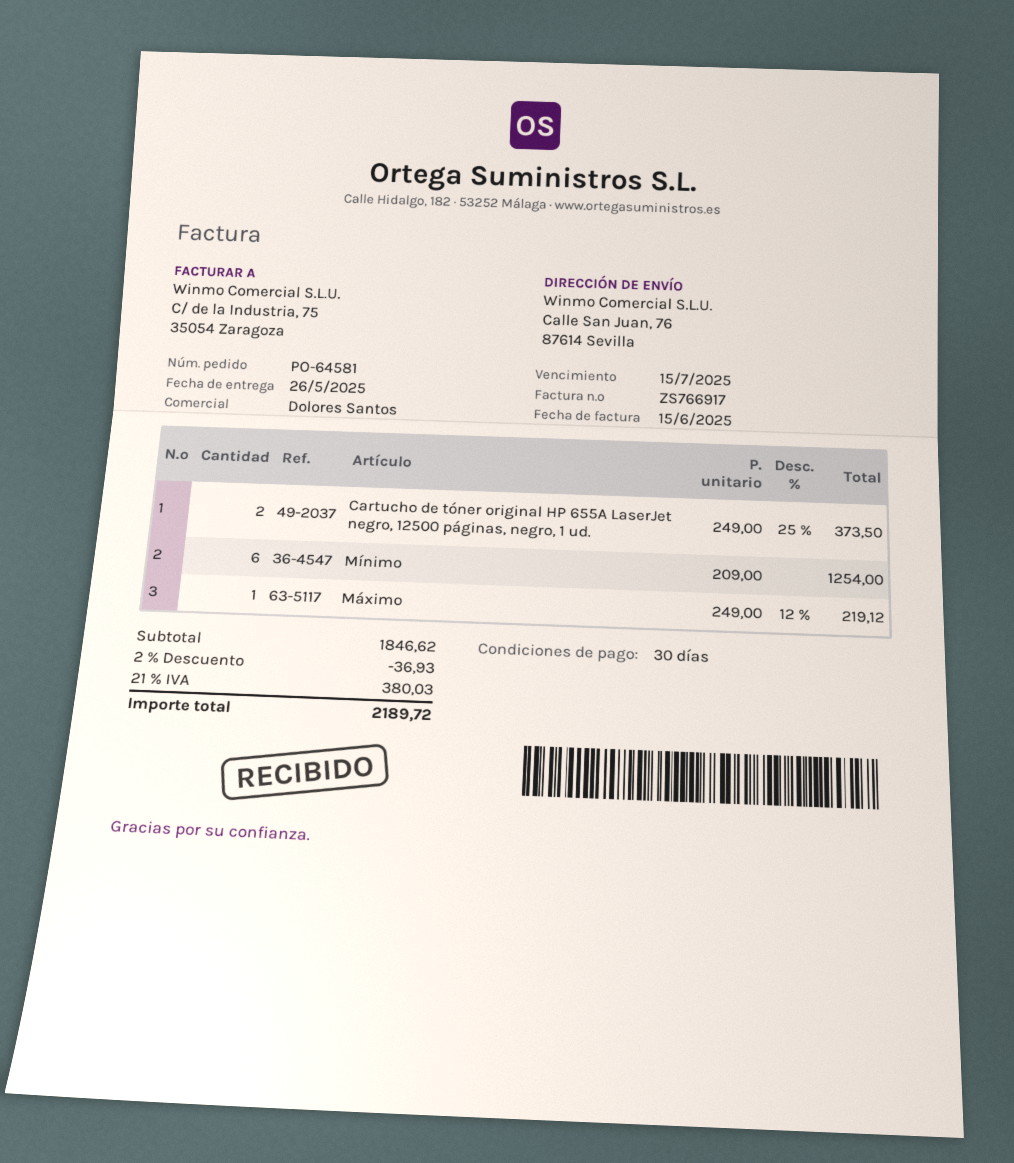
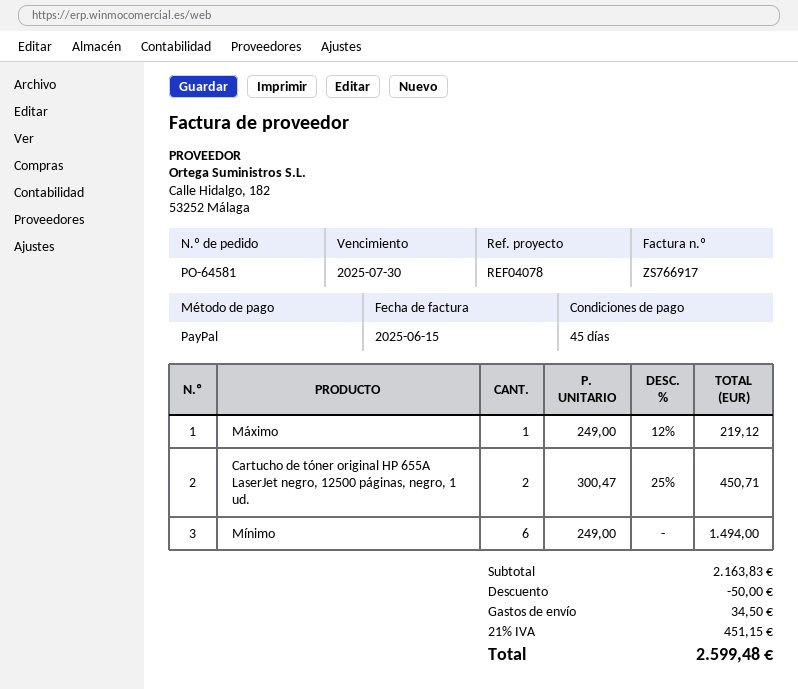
payment terms: 30 days -> 45 days
due date: 2025-07-15 -> 2025-07-30
Cartucho de tóner original HP 655A LaserJet negro, 12500 páginas, negro, 1 ud.: 2 x 249.00 - 25% = 373.50 -> 2 x 300.47 - 25% = 450.71
Mínimo: 6 x 209.00 = 1254.00 -> 6 x 249.00 = 1494.00
subtotal: 1846.62 -> 2163.83
discount: 36.93 -> 50.00
shipping: none -> 34.50
tax: 21% = 380.03 -> 21% = 451.15
total: 2189.72 -> 2599.48

